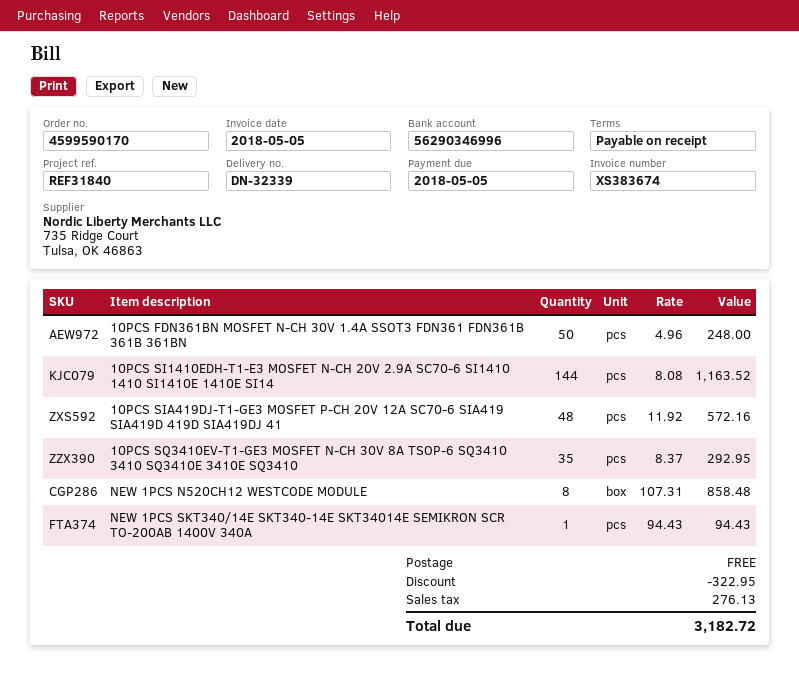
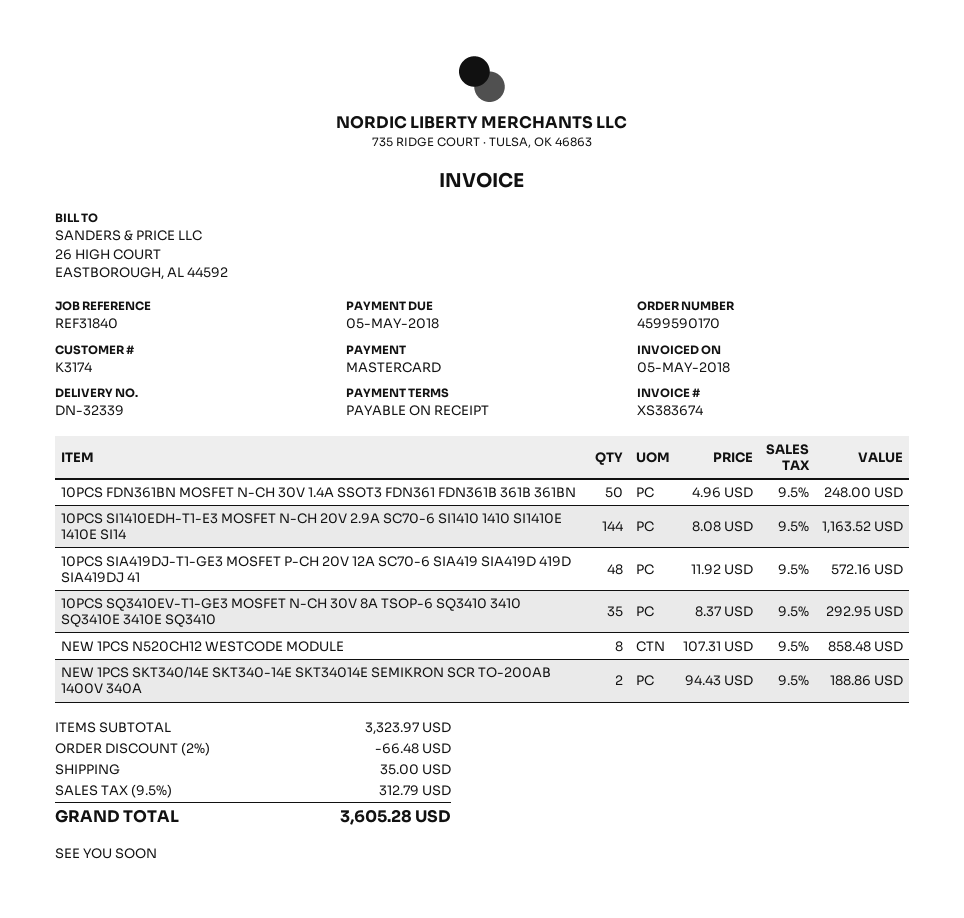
NEW 1PCS SKT340/14E SKT340-14E SKT34014E SEMIKRON SCR TO-200AB 1400V 340A: 1 x 94.43 = 94.43 -> 2 x 94.43 = 188.86
discount: 322.95 -> 66.48
shipping: 0.00 -> 35.00
tax: 276.13 -> 312.79
total: 3182.72 -> 3605.28

